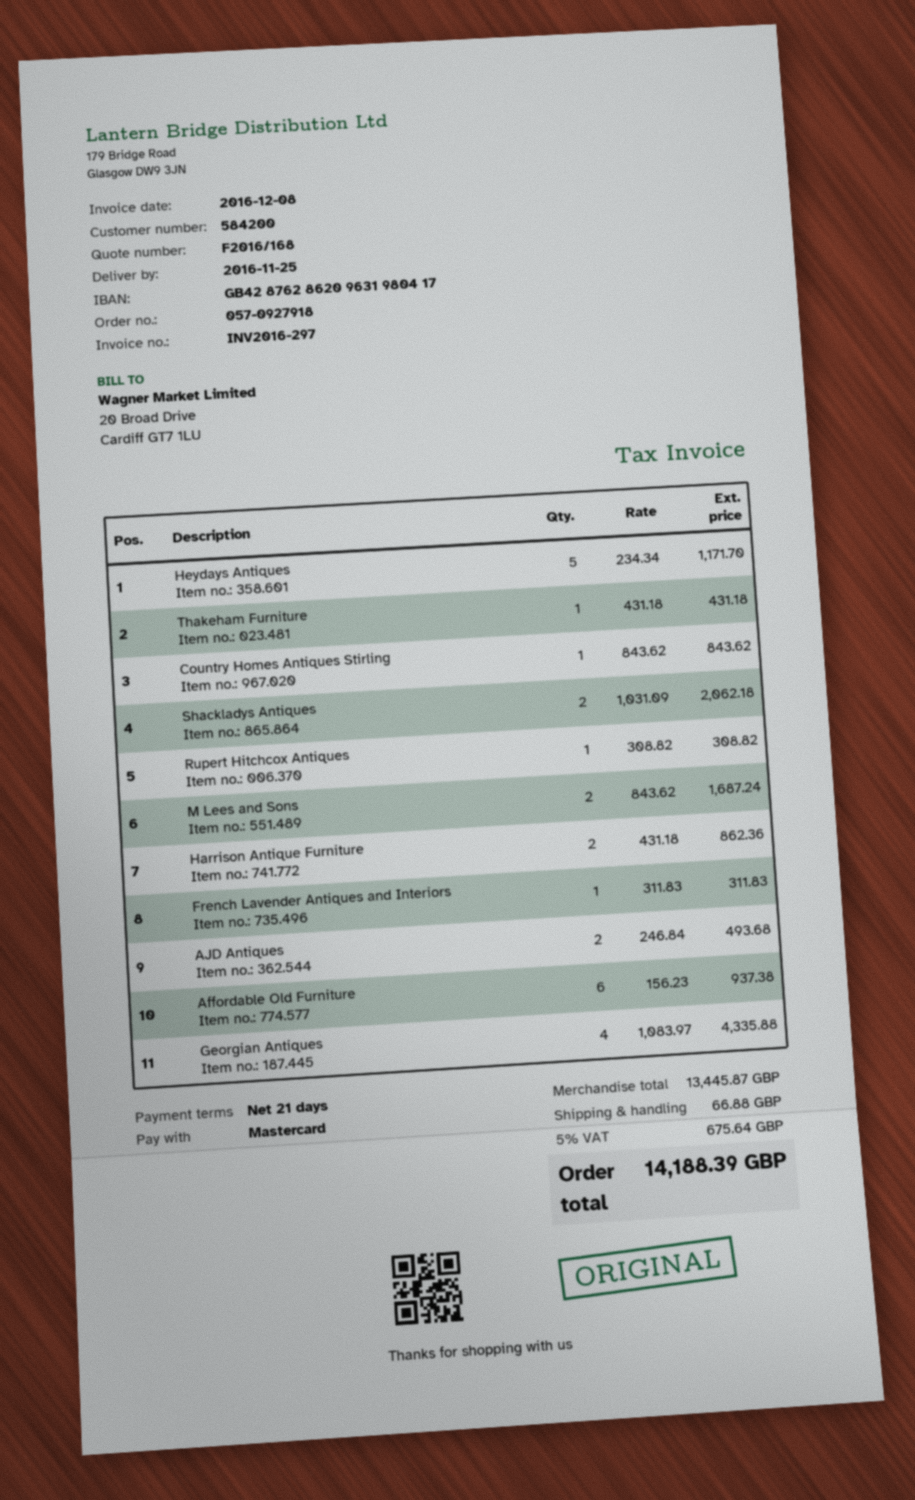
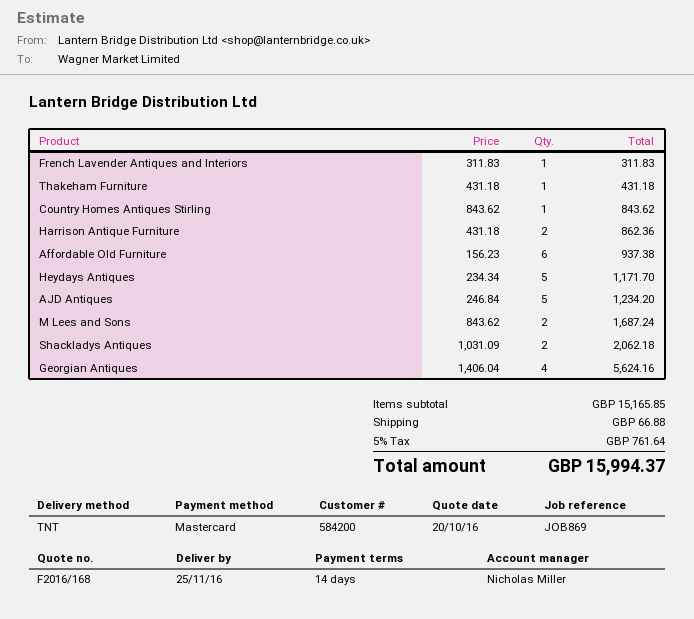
payment terms: 21 days -> 14 days
Rupert Hitchcox Antiques: 1 x 308.82 = 308.82 -> none
AJD Antiques: 2 x 246.84 = 493.68 -> 5 x 246.84 = 1234.20
Georgian Antiques: 4 x 1083.97 = 4335.88 -> 4 x 1406.04 = 5624.16
subtotal: 13445.87 -> 15165.85
tax: 5% = 675.64 -> 5% = 761.64
total: 14188.39 -> 15994.37

